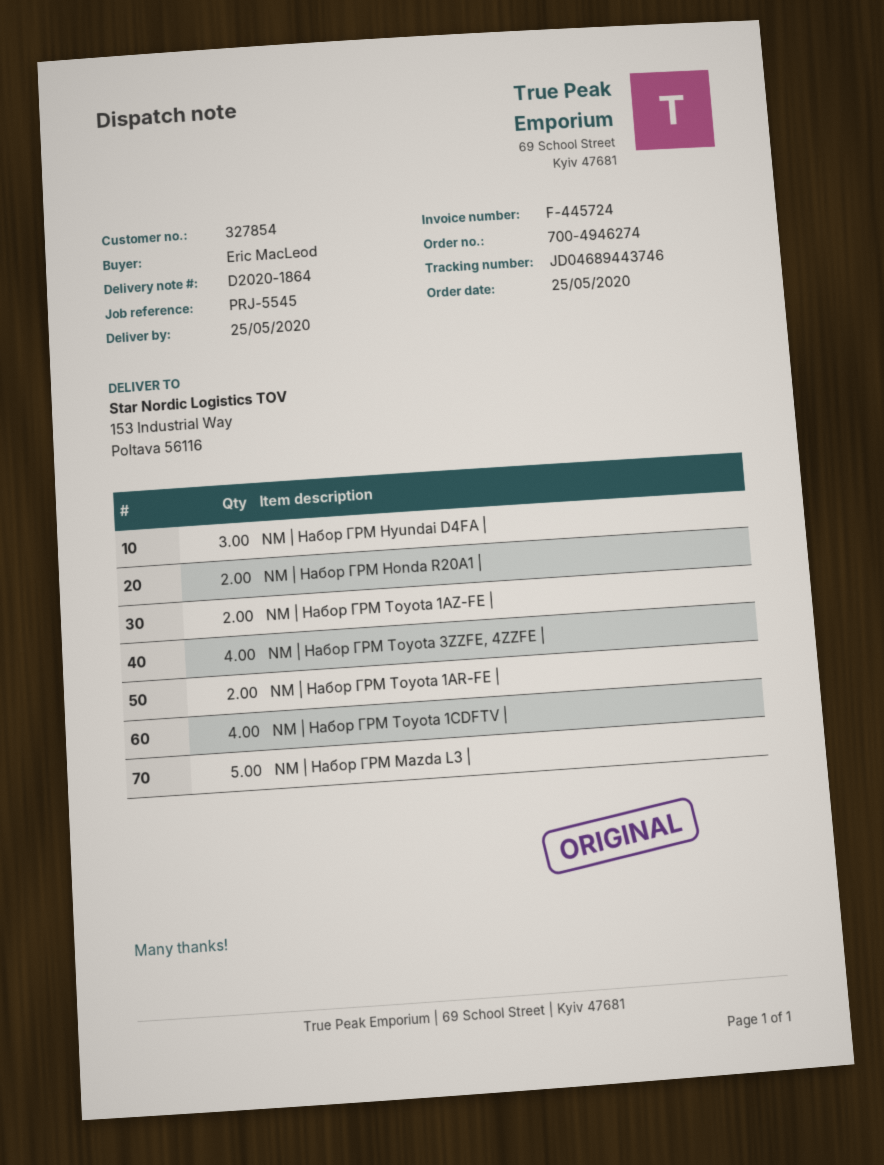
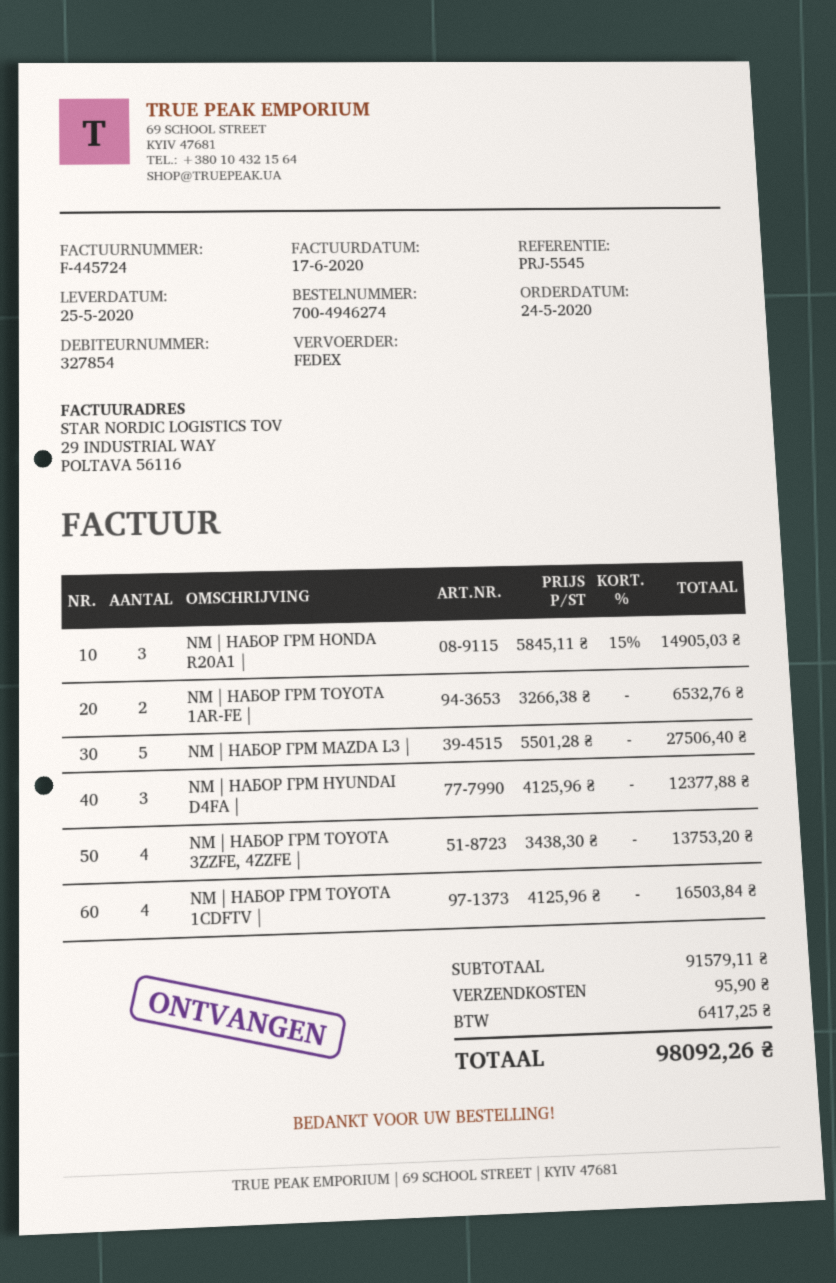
order date: 2020-05-25 -> 2020-05-24
NM | Набор ГРМ Honda R20A1 |: 2 -> 3
NM | Набор ГРМ Toyota 1AZ-FE |: 2 -> none

